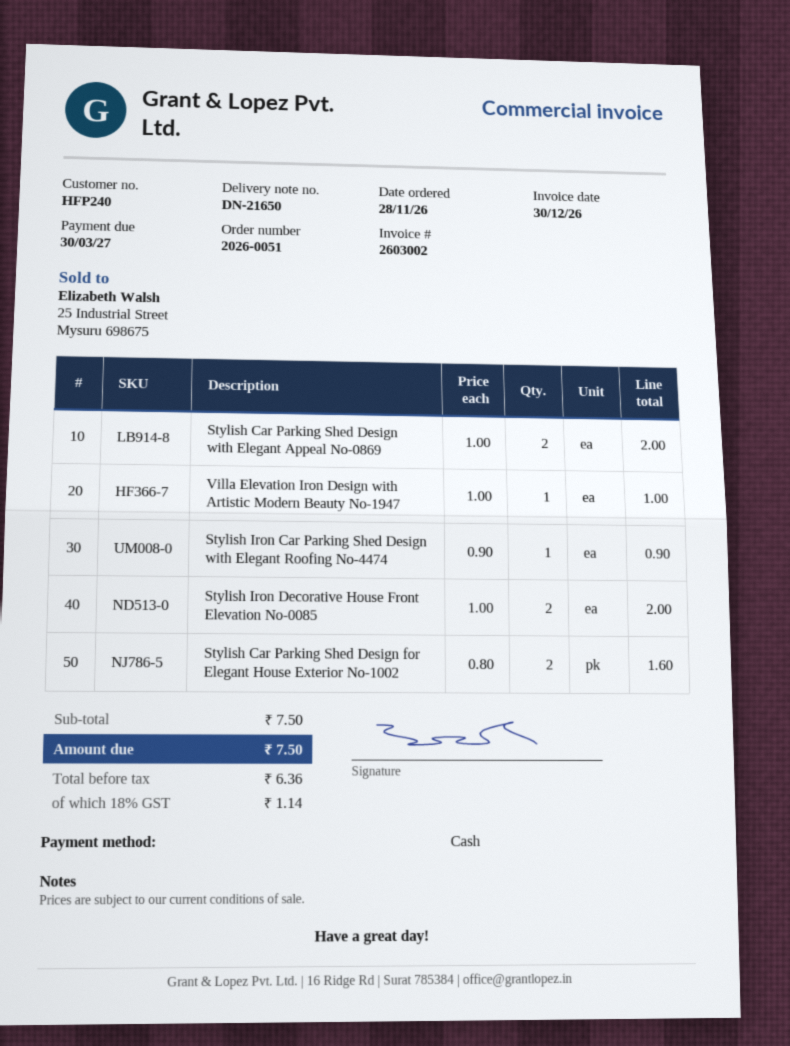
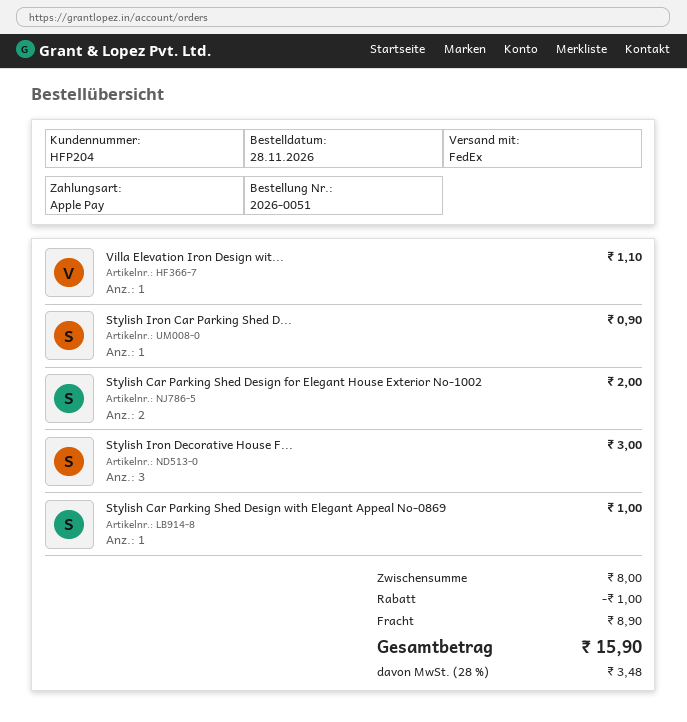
customer number: HFP240 -> HFP204
payment method: cash -> Apple Pay
Stylish Car Parking Shed Design with Elegant Appeal No-0869: 2 for 2.00 -> 1 for 1.00
Villa Elevation Iron Design with Artistic Modern Beauty No-1947: 1 for 1.00 -> 1 for 1.10
Stylish Iron Decorative House Front Elevation No-0085: 2 for 2.00 -> 3 for 3.00
Stylish Car Parking Shed Design for Elegant House Exterior No-1002: 2 for 1.60 -> 2 for 2.00
subtotal: 7.50 -> 8.00
discount: none -> 1.00
shipping: none -> 8.90
tax: 18% = 1.14 -> 28% = 3.48
total: 7.50 -> 15.90

